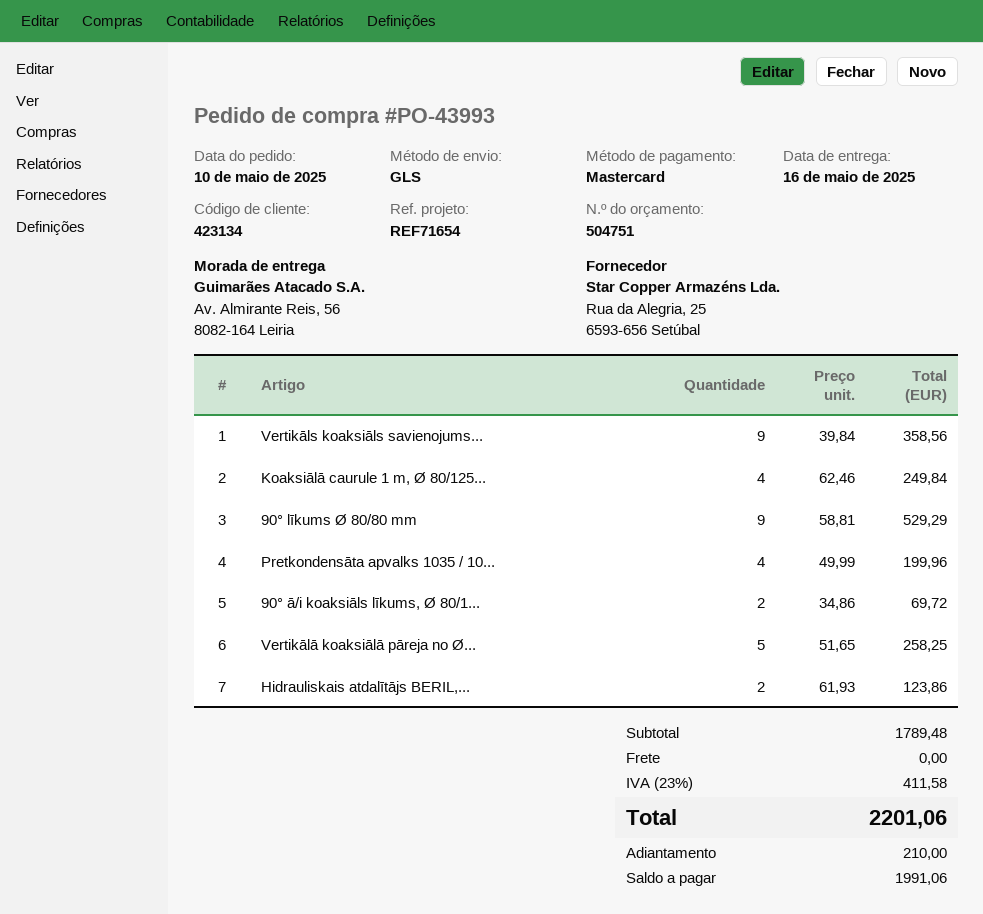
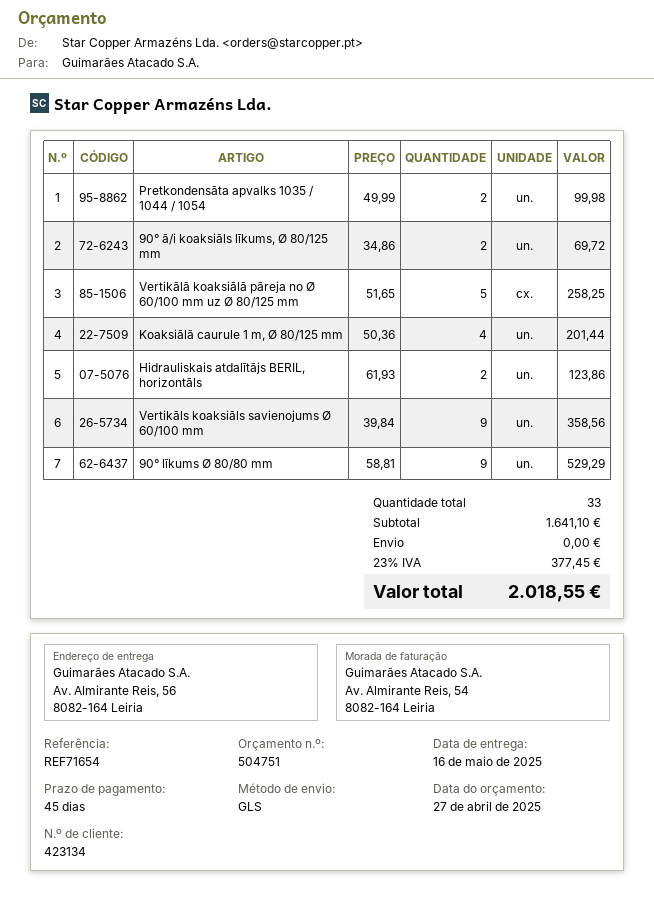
Koaksiālā caurule 1 m, Ø 80/125...: 4 x 62.46 = 249.84 -> 4 x 50.36 = 201.44
Pretkondensāta apvalks 1035 / 10...: 4 x 49.99 = 199.96 -> 2 x 49.99 = 99.98
subtotal: 1789.48 -> 1641.10
tax: 23% = 411.58 -> 23% = 377.45
total: 2201.06 -> 2018.55

